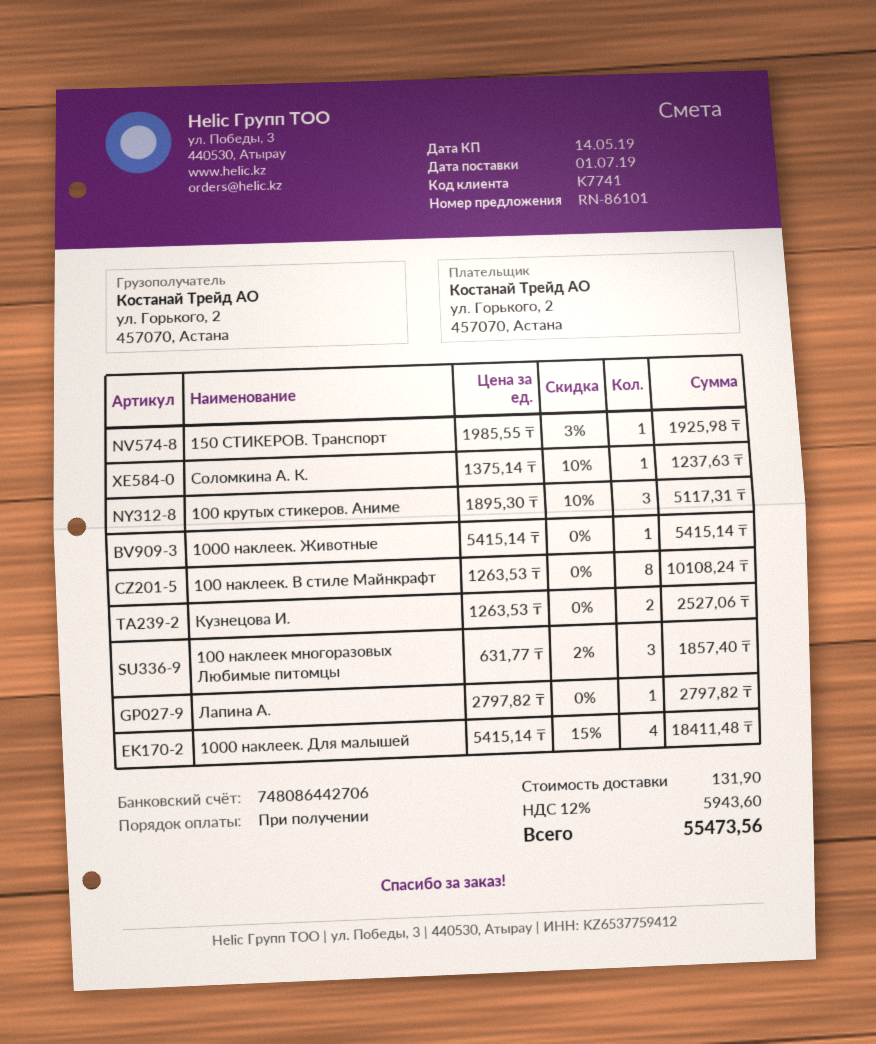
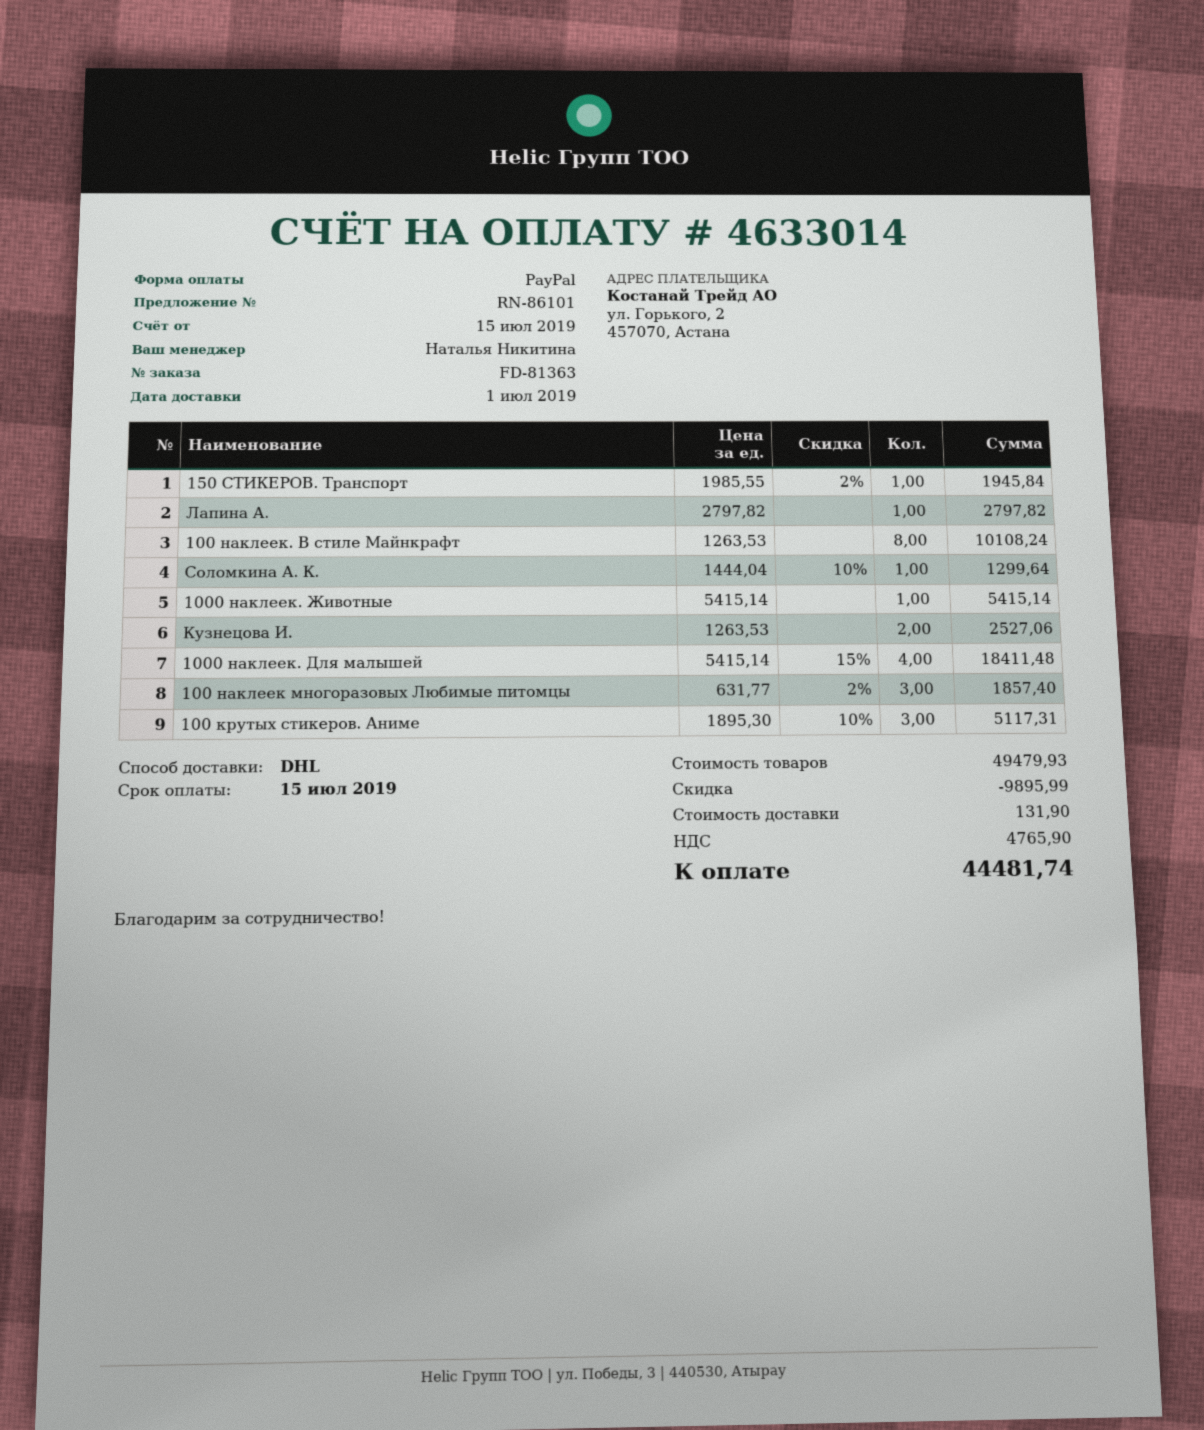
150 СТИКЕРОВ. Транспорт: 1 x 1985.55 - 3% = 1925.98 -> 1 x 1985.55 - 2% = 1945.84
Соломкина А. К.: 1 x 1375.14 - 10% = 1237.63 -> 1 x 1444.04 - 10% = 1299.64
discount: none -> 9895.99
tax: 5943.60 -> 4765.90
total: 55473.56 -> 44481.74

